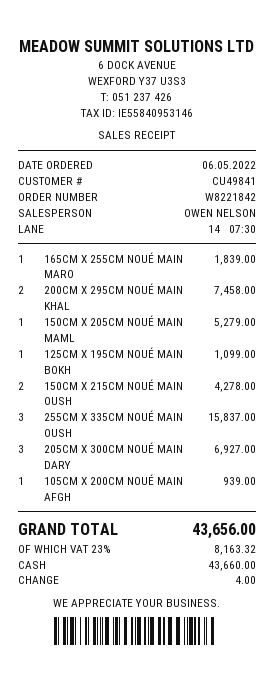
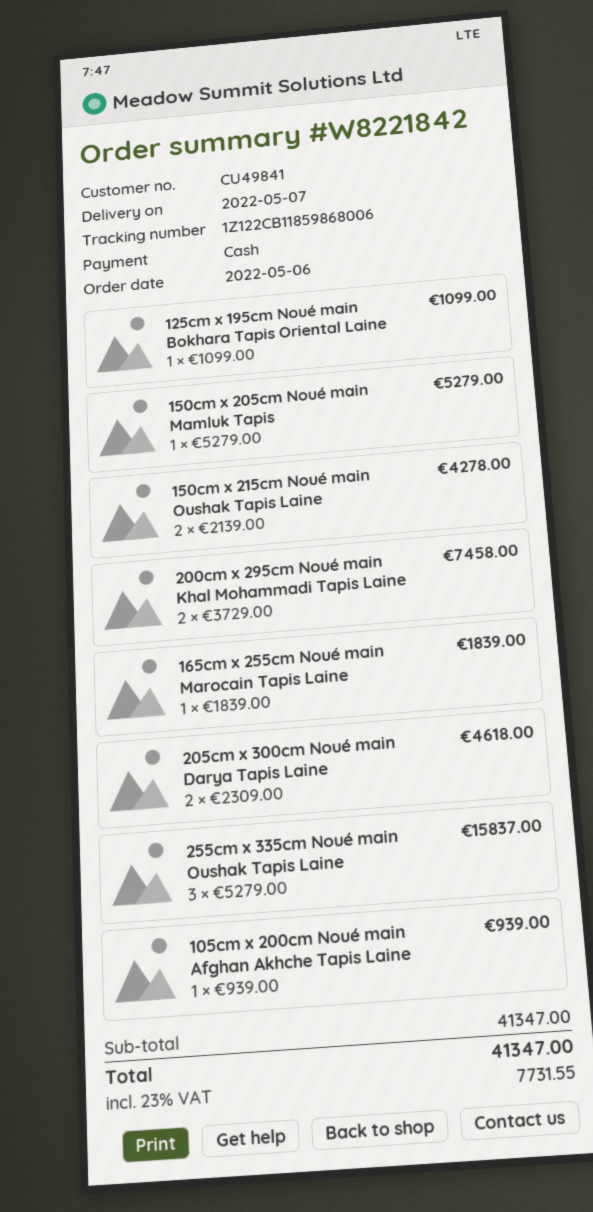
205CM X 300CM NOUÉ MAIN DARY: 3 for 6927.00 -> 2 for 4618.00
tax: 23% = 8163.32 -> 23% = 7731.55
total: 43656.00 -> 41347.00

